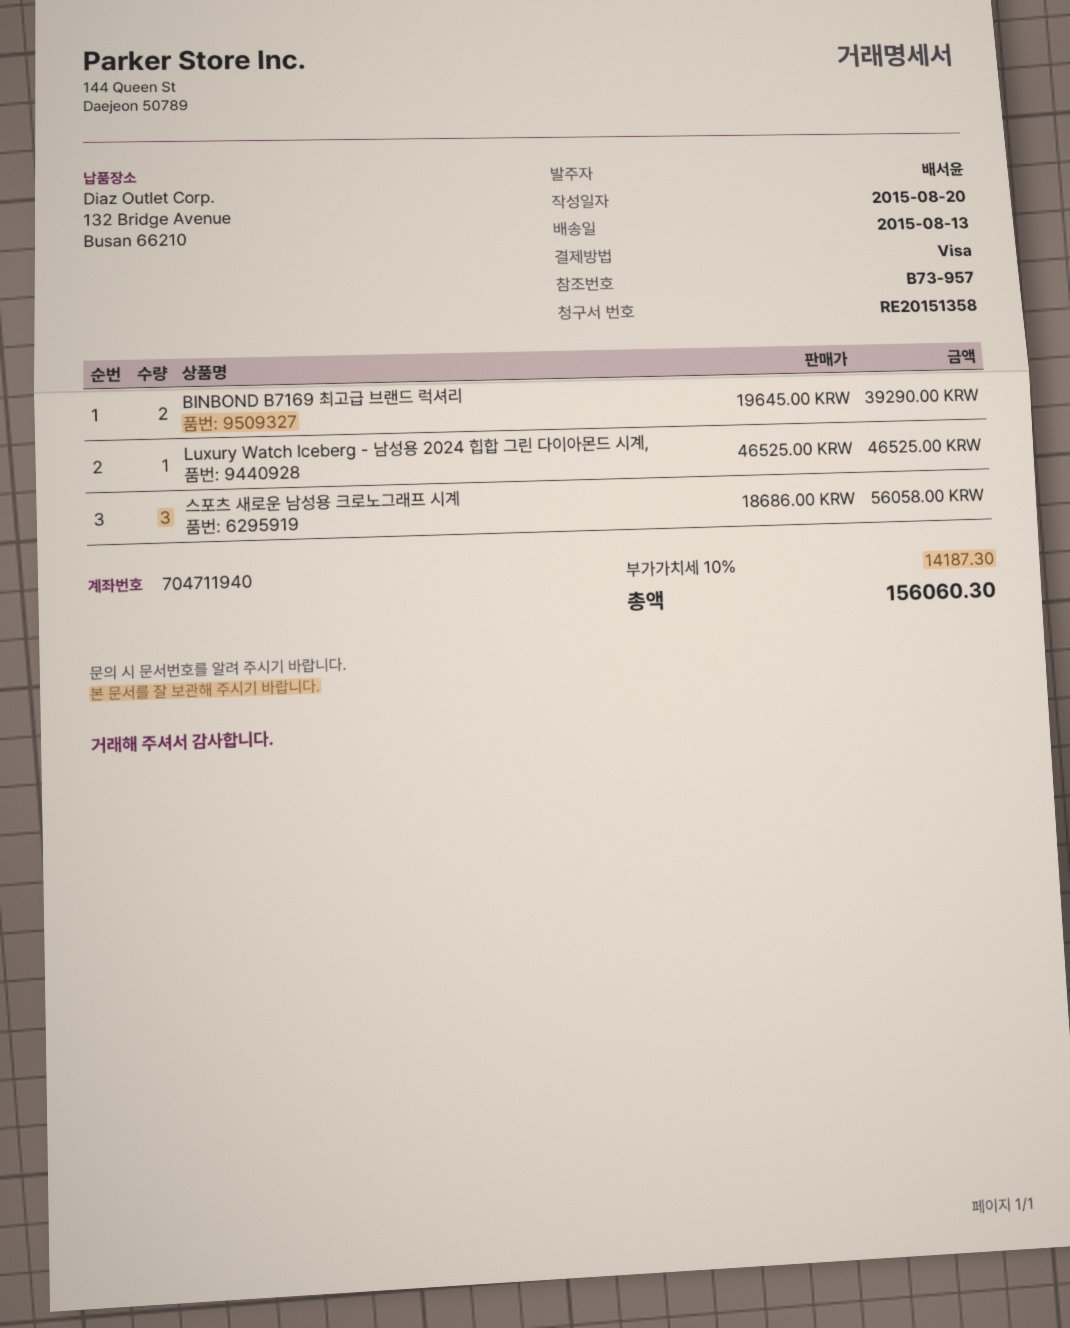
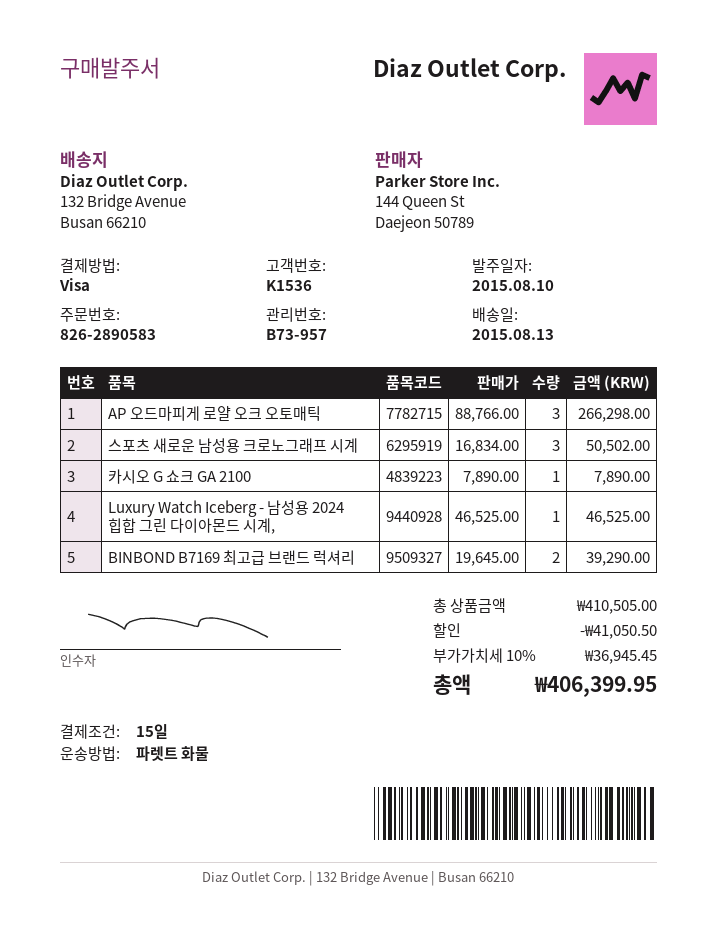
스포츠 새로운 남성용 크로노그래프 시계: 3 x 18686.00 = 56058.00 -> 3 x 16834.00 = 50502.00
AP 오드마피게 로얄 오크 오토매틱: none -> 3 x 88766.00 = 266298.00
카시오 G 쇼크 GA 2100: none -> 1 x 7890.00 = 7890.00
discount: none -> 41050.50
tax: 10% = 14187.30 -> 10% = 36945.45
total: 156060.30 -> 406399.95

